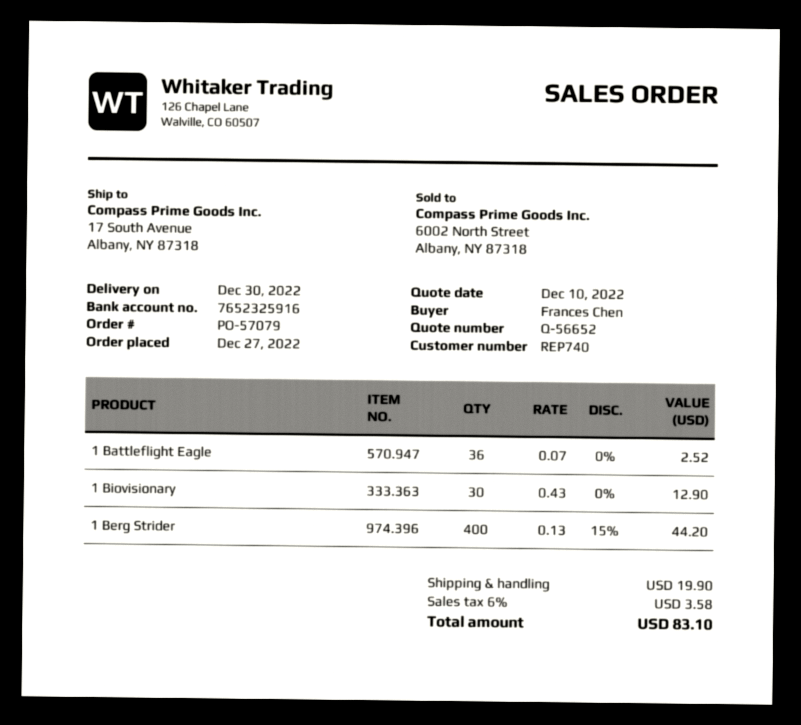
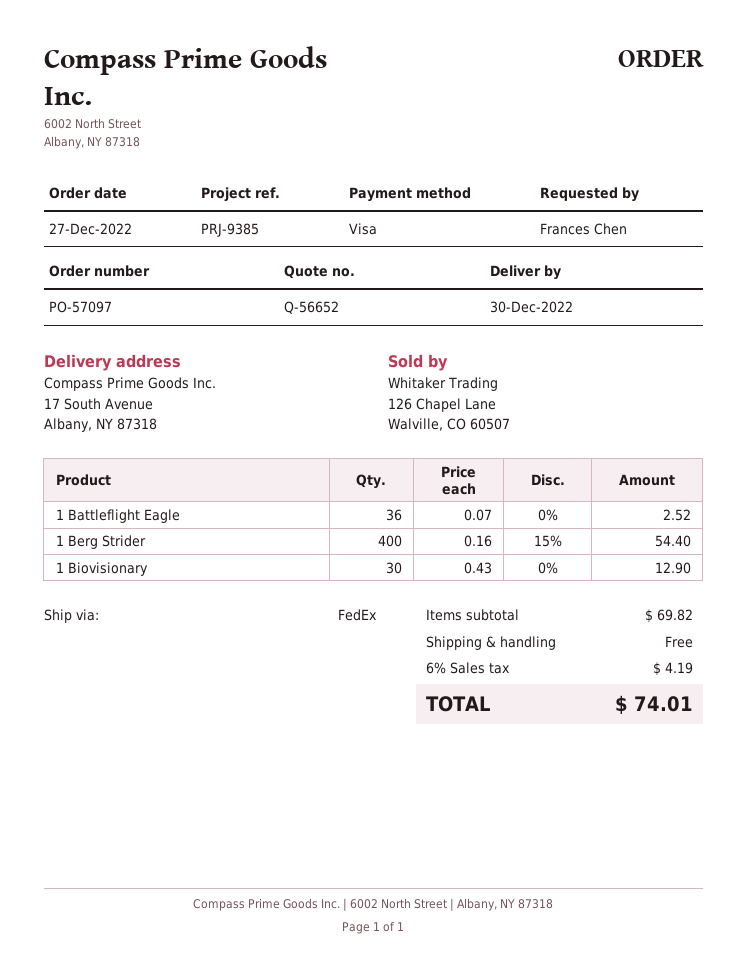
order number: PO-57079 -> PO-57097
1 Berg Strider: 400 x 0.13 - 15% = 44.20 -> 400 x 0.16 - 15% = 54.40
shipping: 19.90 -> 0.00
tax: 6% = 3.58 -> 6% = 4.19
total: 83.10 -> 74.01

